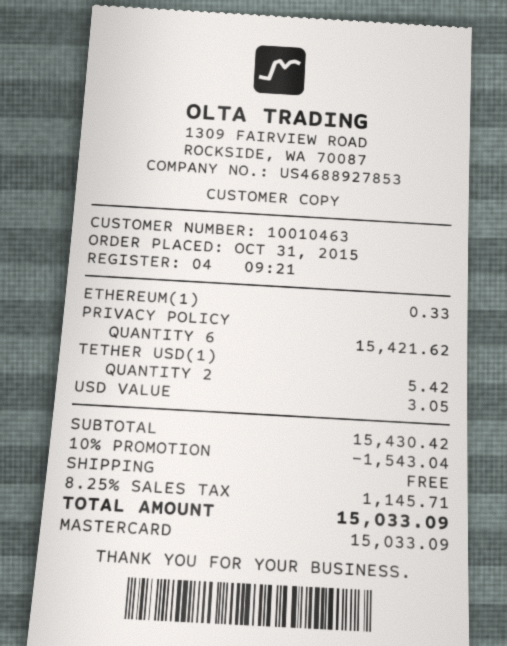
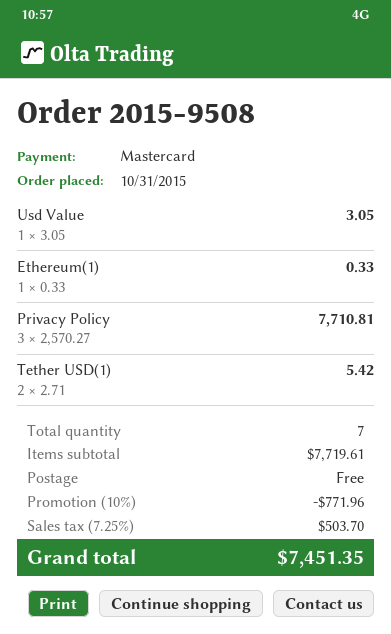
PRIVACY POLICY: 6 for 15421.62 -> 3 for 7710.81
subtotal: 15430.42 -> 7719.61
discount: 10% = 1543.04 -> 10% = 771.96
tax: 8.25% = 1145.71 -> 7.25% = 503.70
total: 15033.09 -> 7451.35

